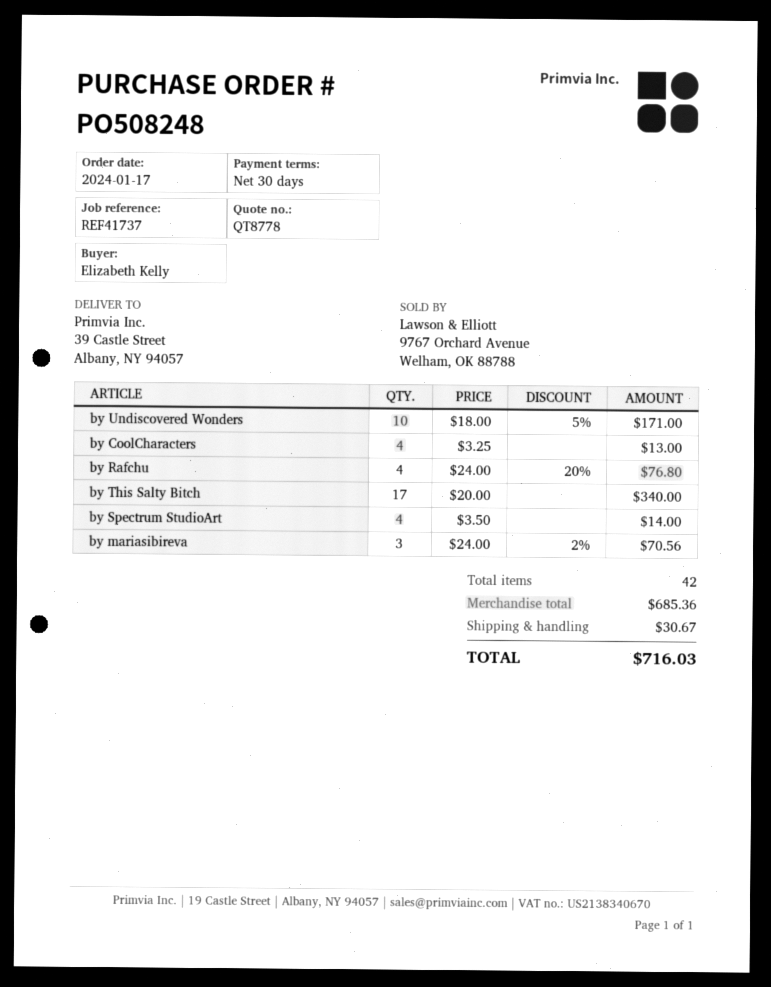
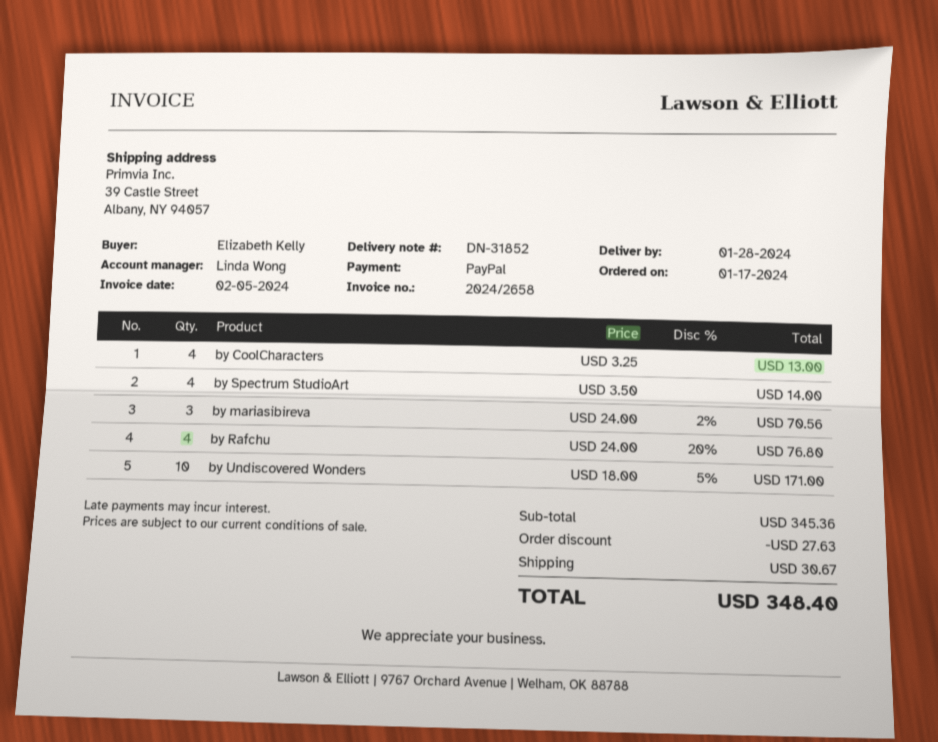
by This Salty Bitch: 17 x 20.00 = 340.00 -> none
subtotal: 685.36 -> 345.36
discount: none -> 27.63
total: 716.03 -> 348.40

